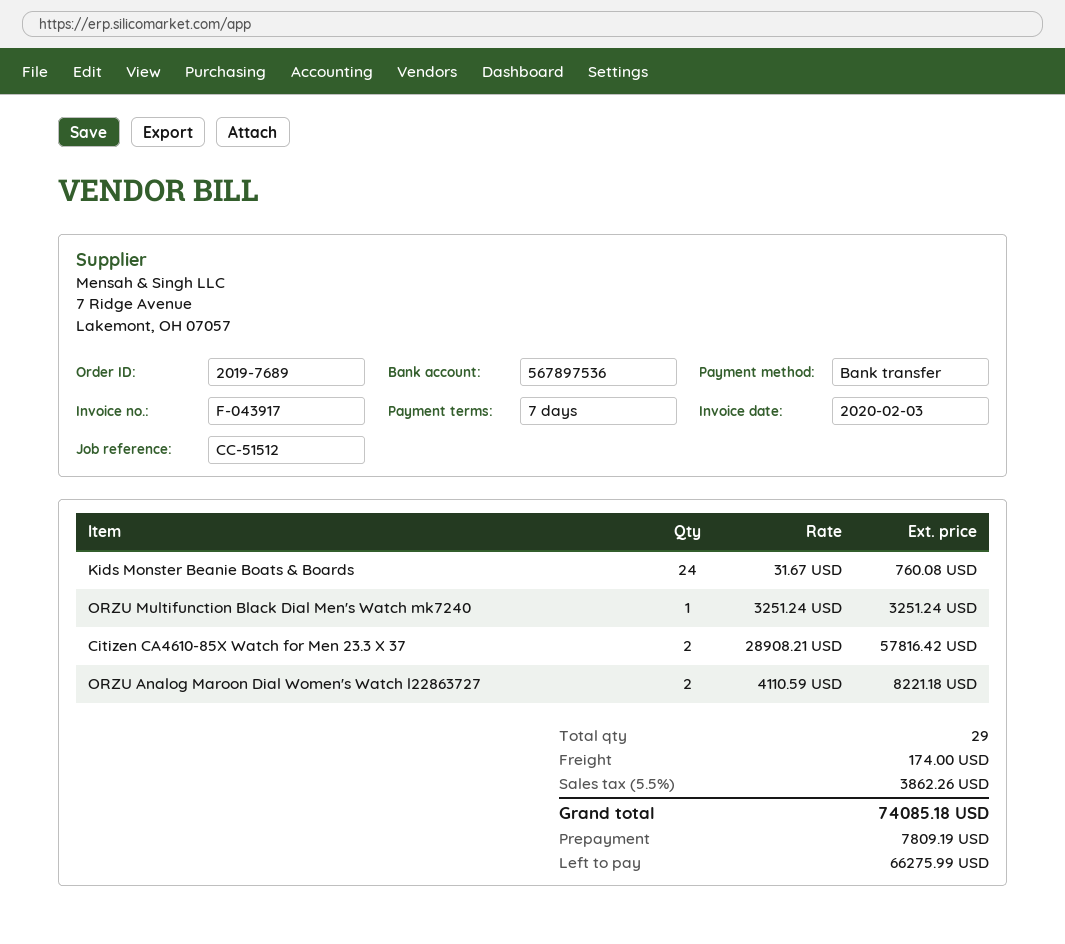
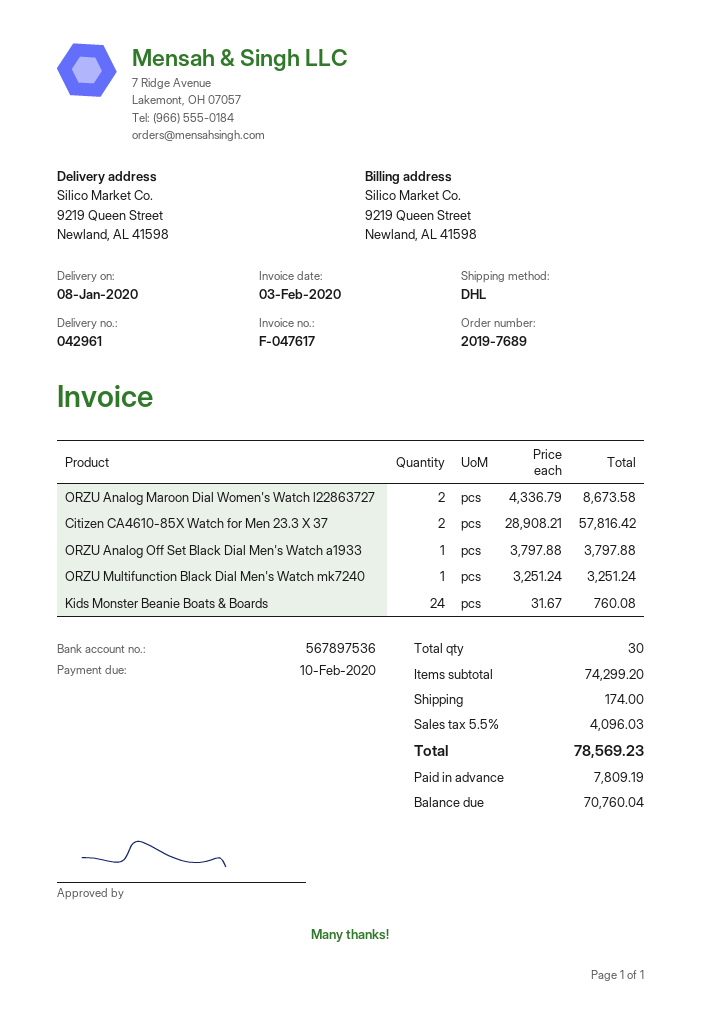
invoice number: F-043917 -> F-047617
ORZU Analog Maroon Dial Women's Watch l22863727: 2 x 4110.59 = 8221.18 -> 2 x 4336.79 = 8673.58
ORZU Analog Off Set Black Dial Men's Watch a1933: none -> 1 x 3797.88 = 3797.88
total quantity: 29 -> 30
tax: 5.5% = 3862.26 -> 5.5% = 4096.03
total: 74085.18 -> 78569.23
balance: 66275.99 -> 70760.04

